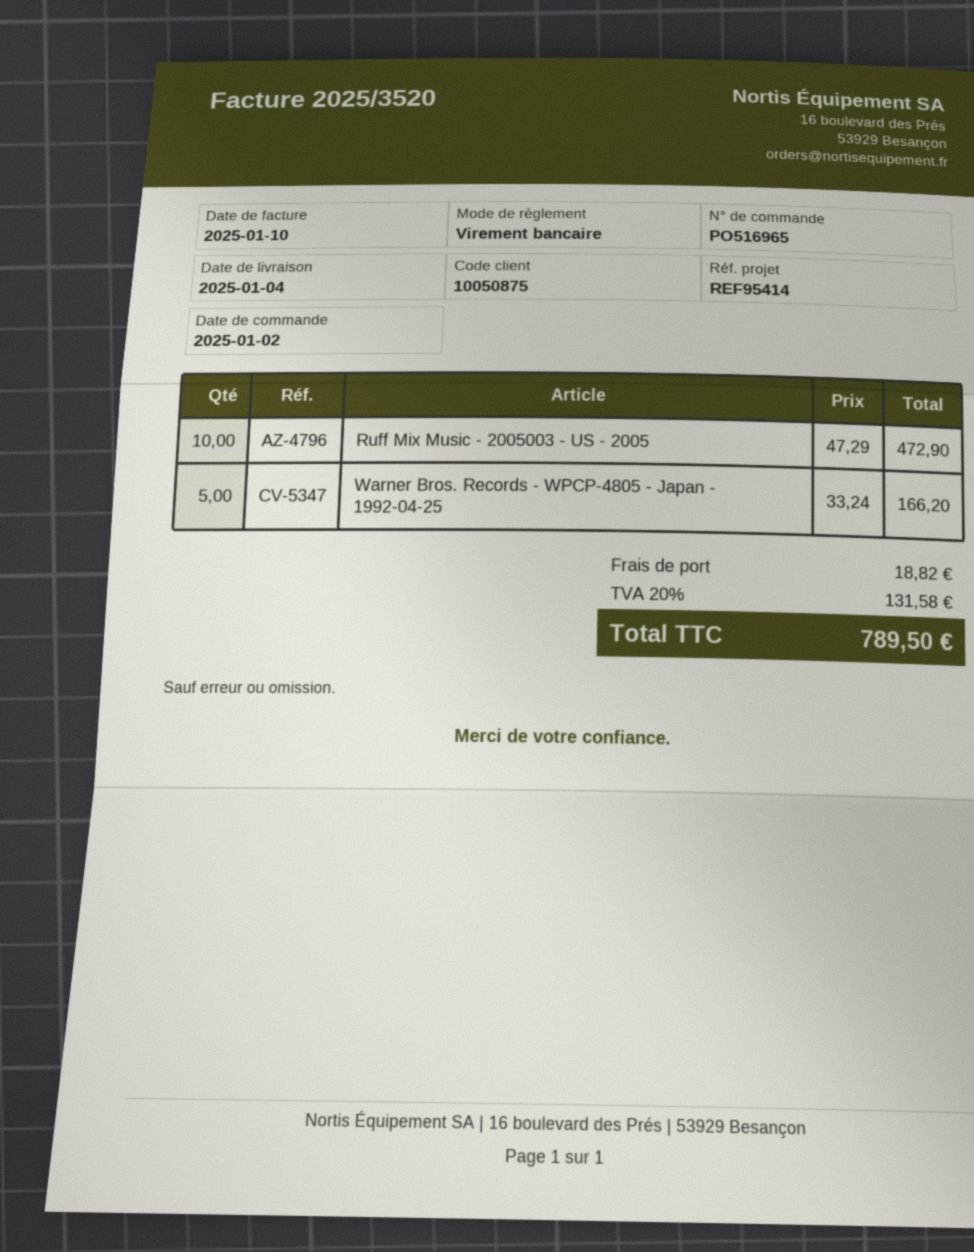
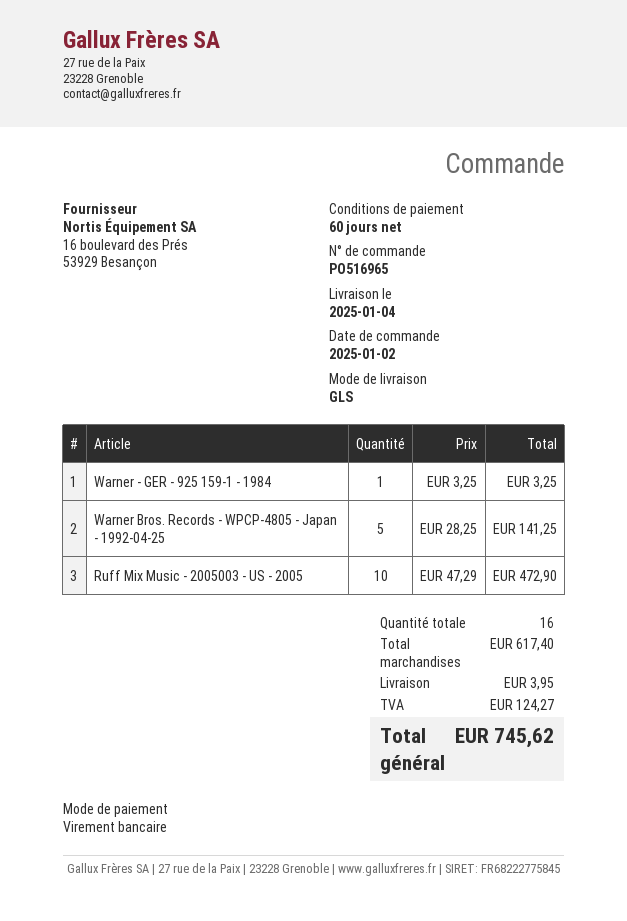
Warner Bros. Records - WPCP-4805 - Japan - 1992-04-25: 5 x 33.24 = 166.20 -> 5 x 28.25 = 141.25
Warner - GER - 925 159-1 - 1984: none -> 1 x 3.25 = 3.25
shipping: 18.82 -> 3.95
tax: 131.58 -> 124.27
total: 789.50 -> 745.62

